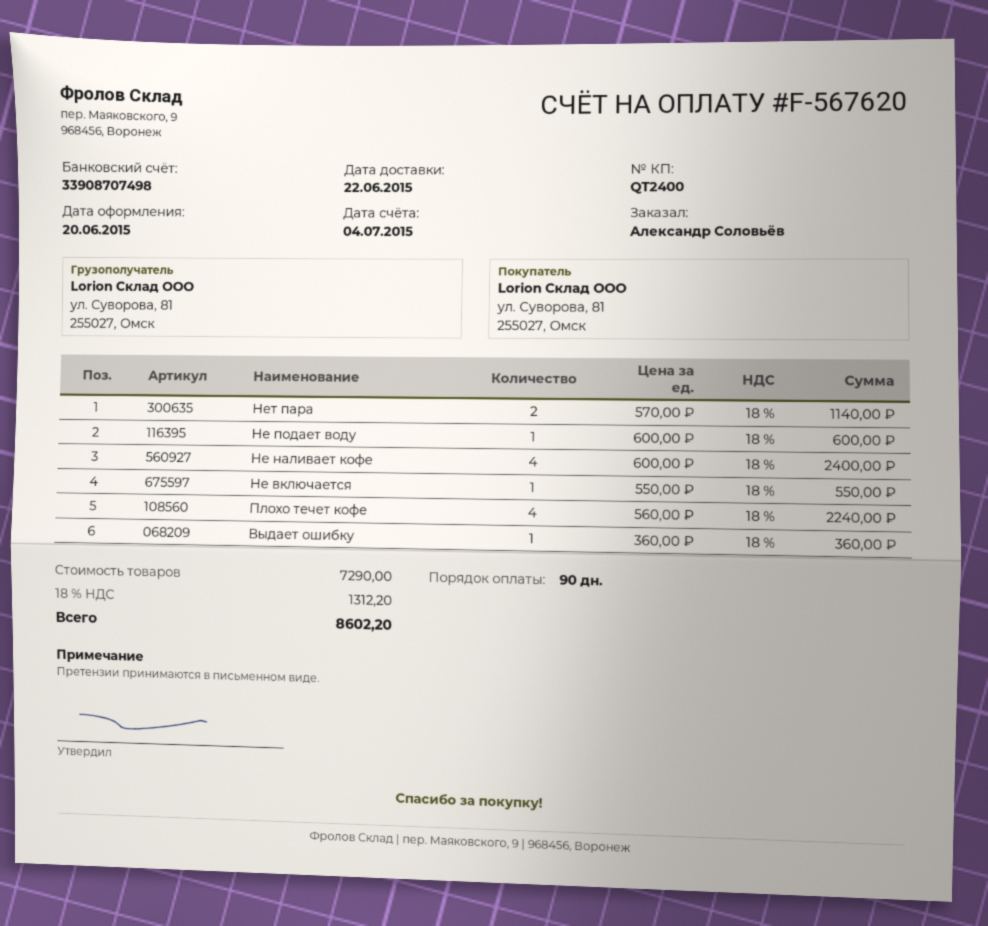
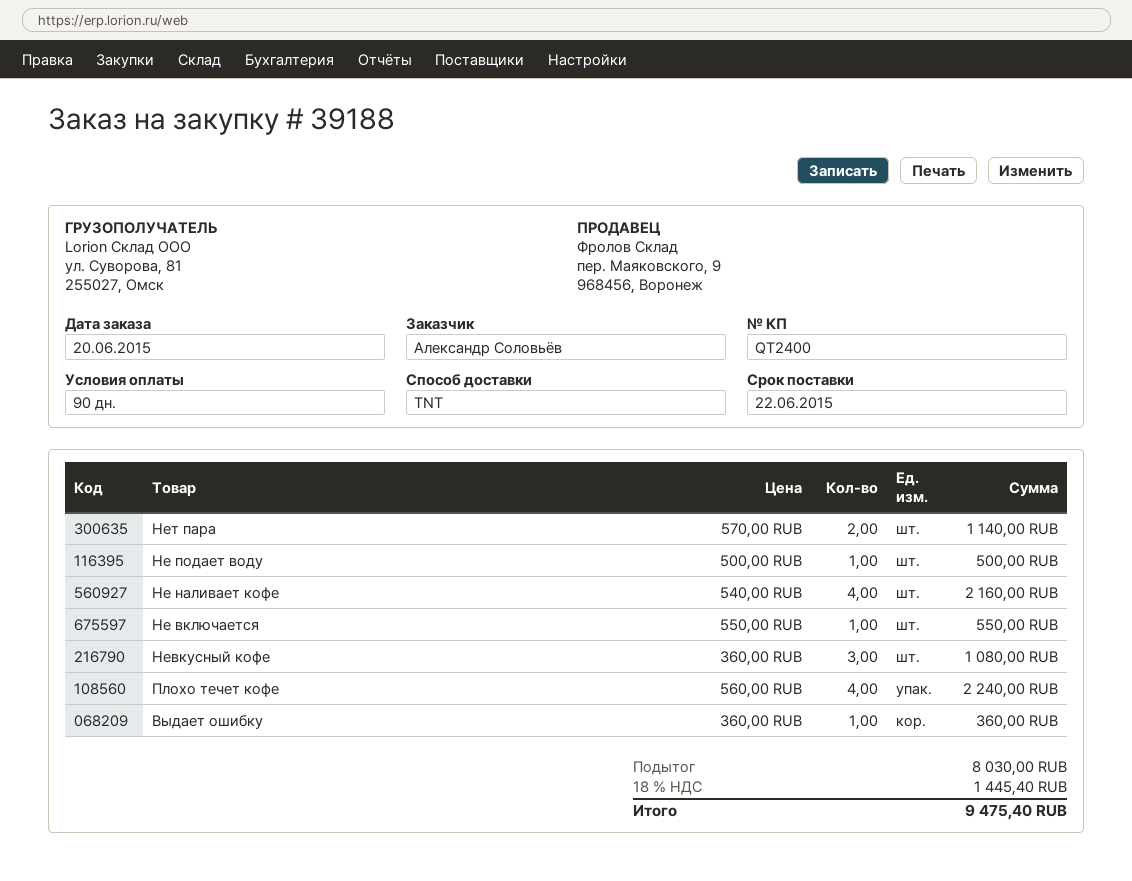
Не подает воду: 1 x 600.00 = 600.00 -> 1 x 500.00 = 500.00
Не наливает кофе: 4 x 600.00 = 2400.00 -> 4 x 540.00 = 2160.00
Невкусный кофе: none -> 3 x 360.00 = 1080.00
subtotal: 7290.00 -> 8030.00
tax: 18% = 1312.20 -> 18% = 1445.40
total: 8602.20 -> 9475.40

